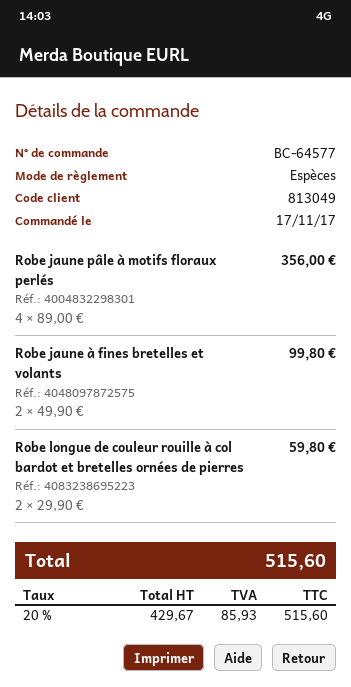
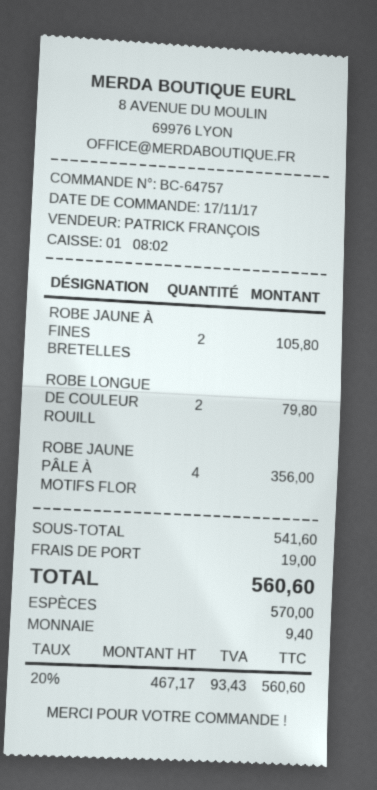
order number: BC-64577 -> BC-64757
Robe jaune à fines bretelles et volants: 2 for 99.80 -> 2 for 105.80
Robe longue de couleur rouille à col bardot et bretelles ornées de pierres: 2 for 59.80 -> 2 for 79.80
shipping: none -> 19.00
net: 429.67 -> 467.17
tax: 20% = 85.93 -> 20% = 93.43
total: 515.60 -> 560.60

